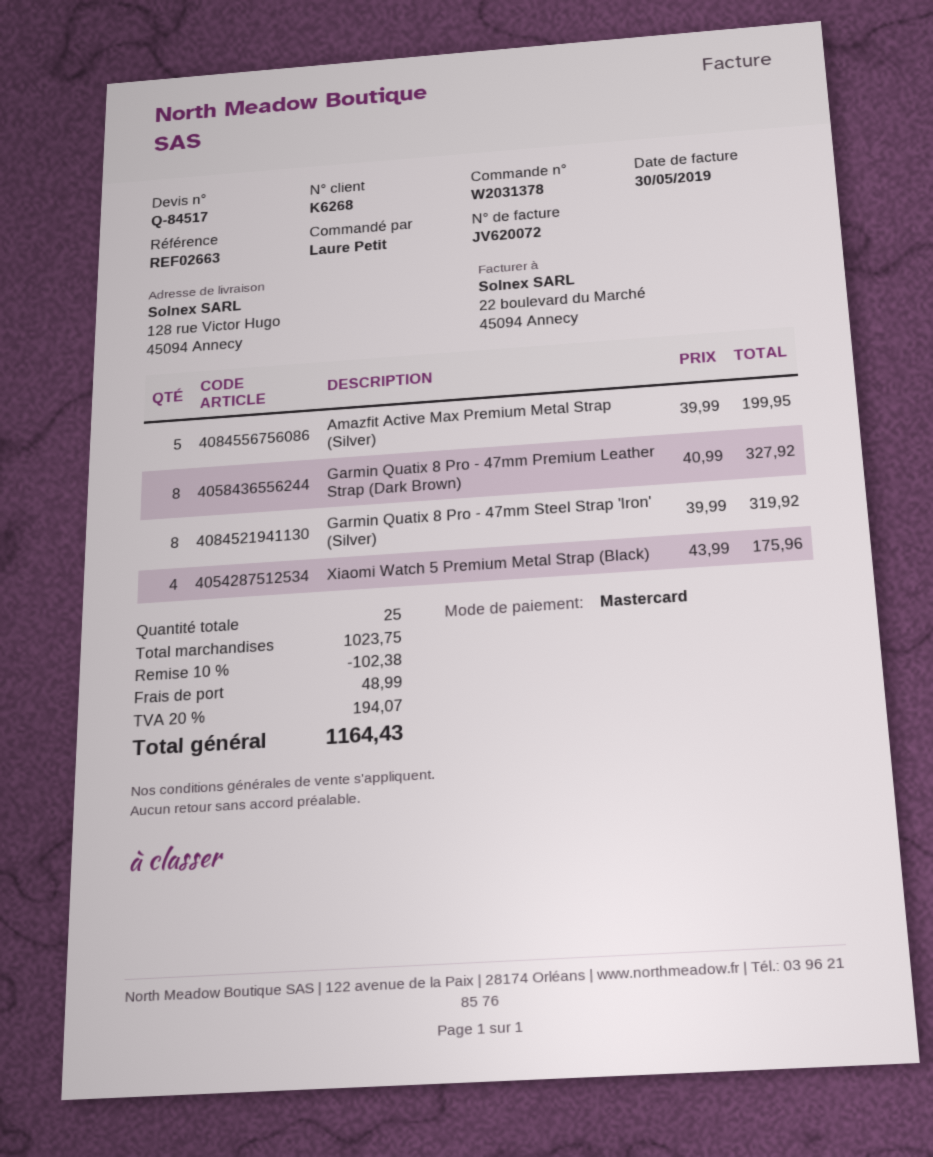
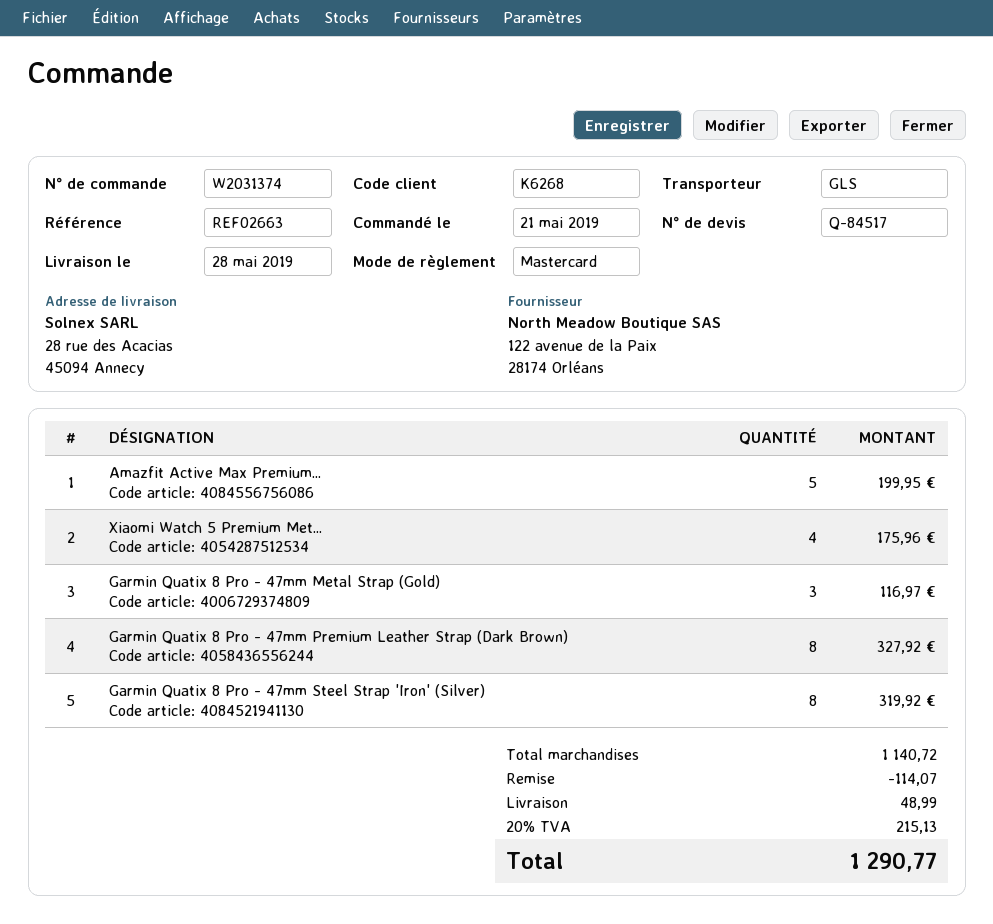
order number: W2031378 -> W2031374
ship to: 128 rue Victor Hugo, 45094 Annecy -> 28 rue des Acacias, 45094 Annecy
Garmin Quatix 8 Pro - 47mm Metal Strap (Gold): none -> 3 for 116.97
subtotal: 1023.75 -> 1140.72
discount: 102.38 -> 114.07
tax: 20% = 194.07 -> 20% = 215.13
total: 1164.43 -> 1290.77

